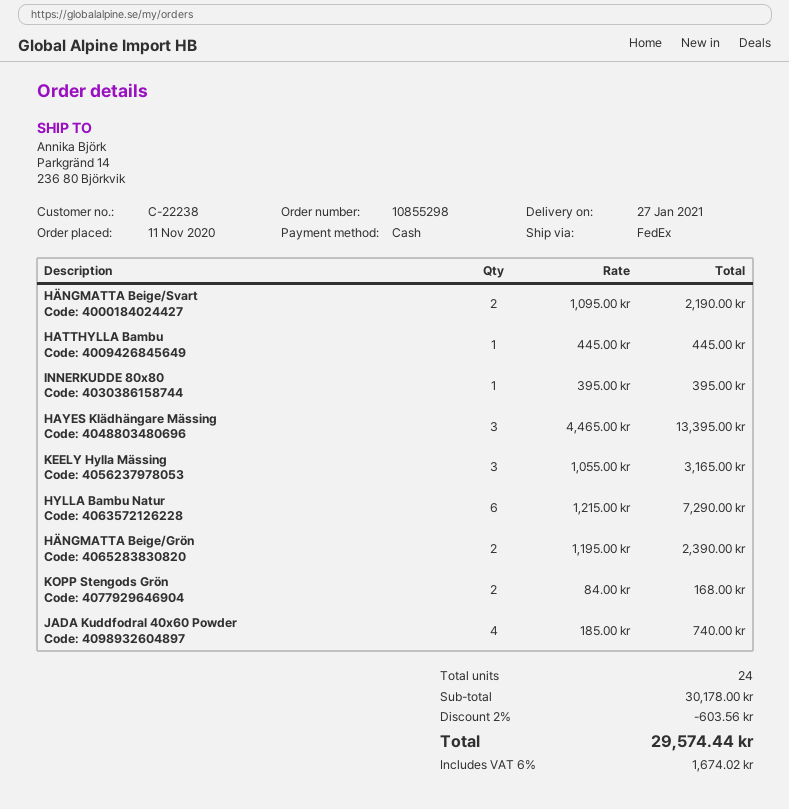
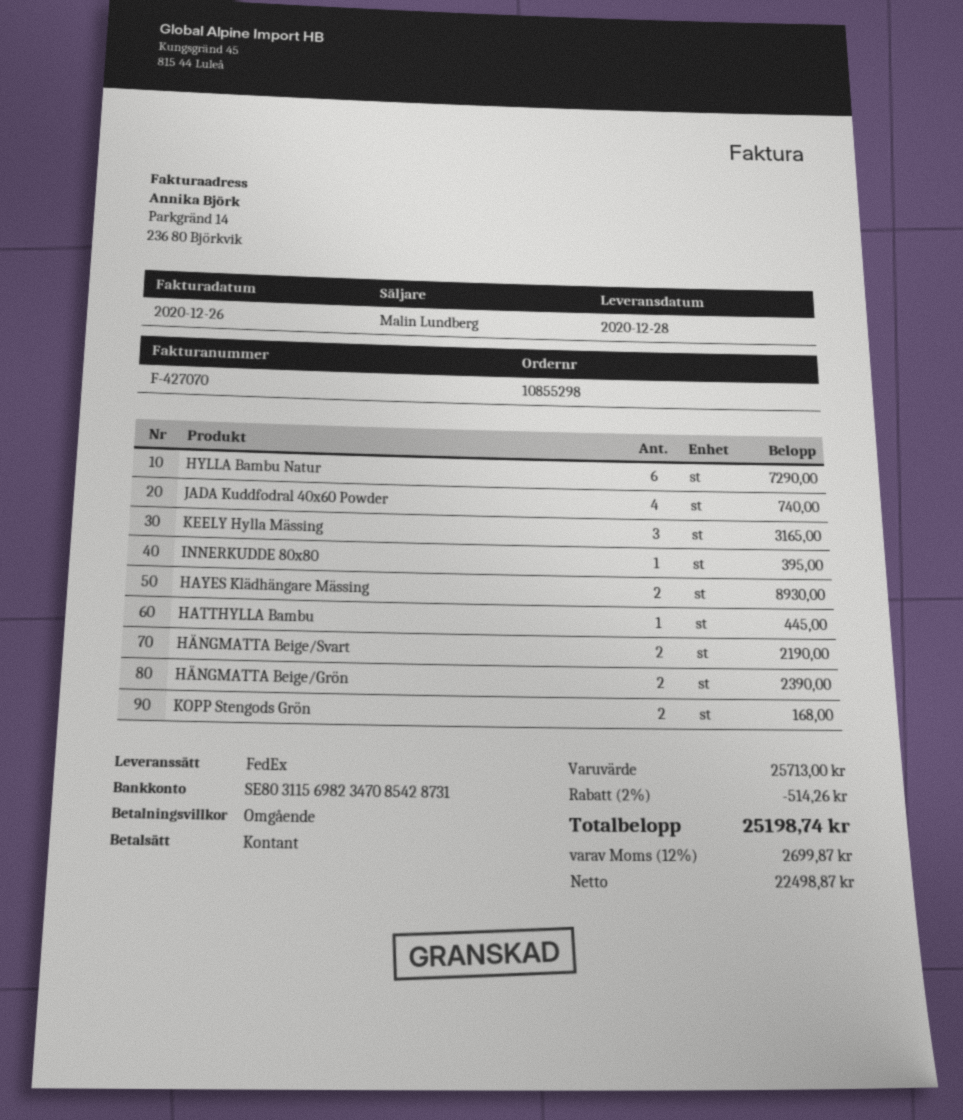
delivery date: 2021-01-27 -> 2020-12-28
HAYES Klädhängare Mässing: 3 for 13395.00 -> 2 for 8930.00
subtotal: 30178.00 -> 25713.00
discount: 2% = 603.56 -> 2% = 514.26
tax: 6% = 1674.02 -> 12% = 2699.87
total: 29574.44 -> 25198.74

